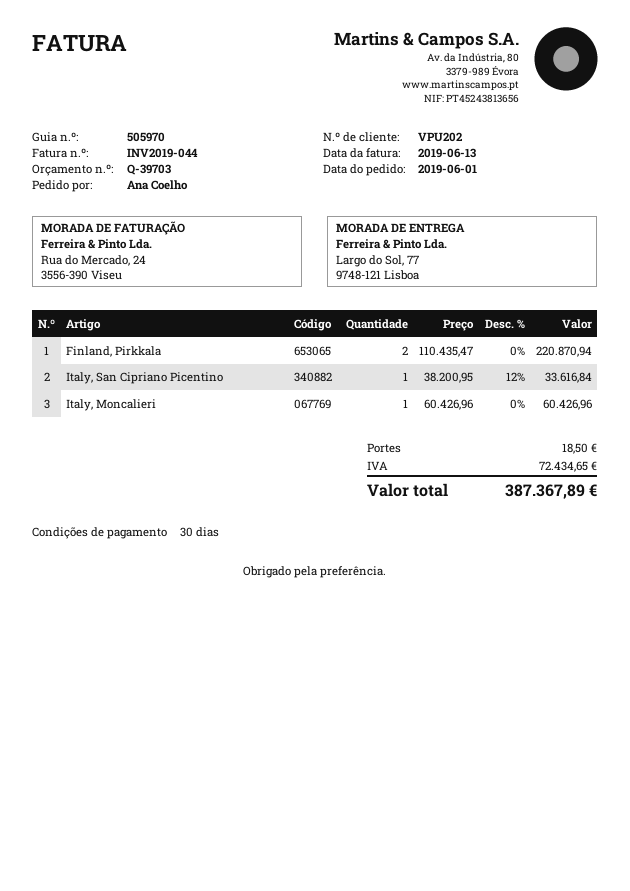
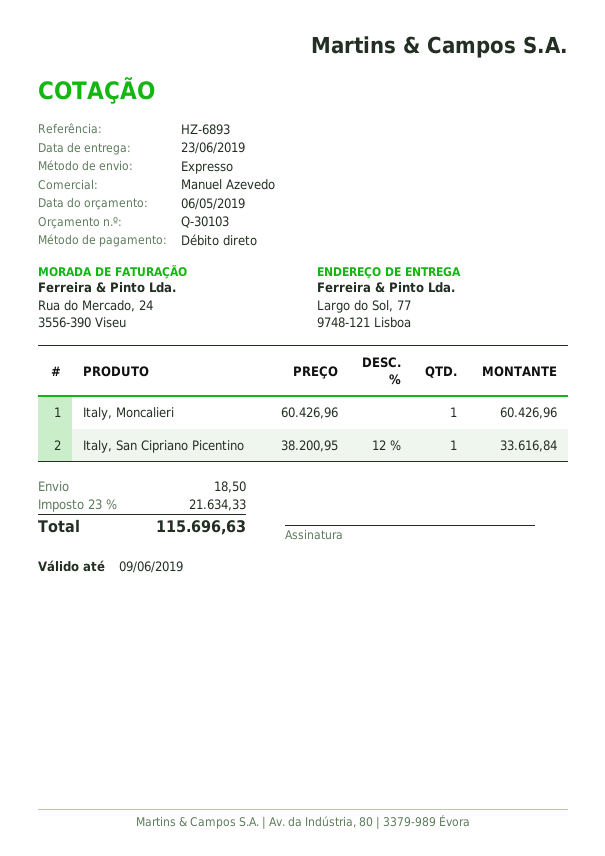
quote number: Q-39703 -> Q-30103
Finland, Pirkkala: 2 x 110435.47 = 220870.94 -> none
tax: 72434.65 -> 21634.33
total: 387367.89 -> 115696.63

